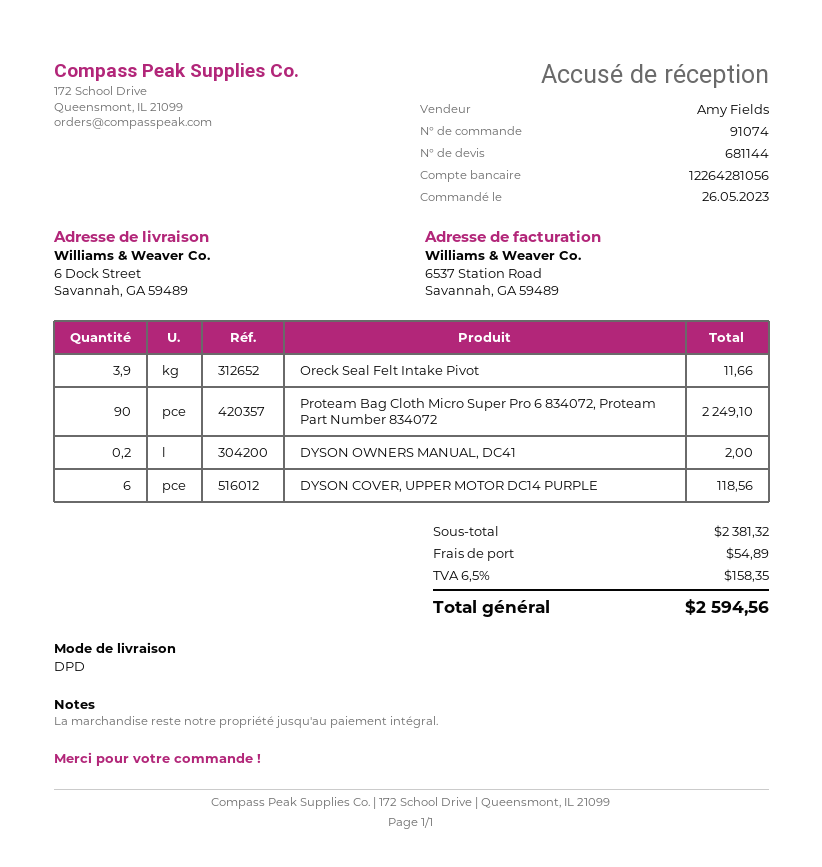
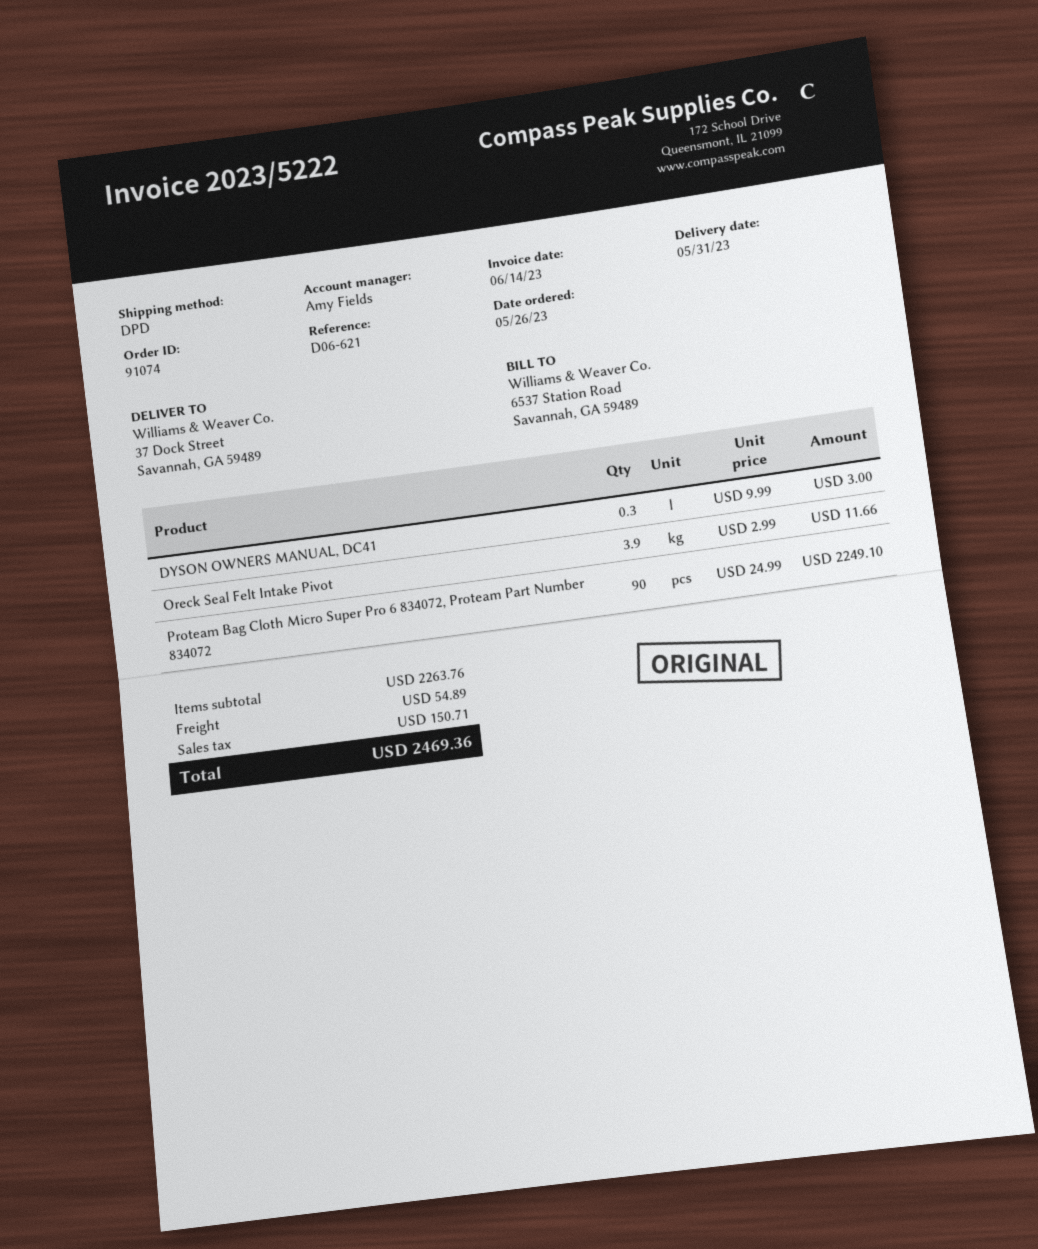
ship to: 6 Dock Street, Savannah, GA 59489 -> 37 Dock Street, Savannah, GA 59489
DYSON OWNERS MANUAL, DC41: 0.2 for 2.00 -> 0.3 for 3.00
DYSON COVER, UPPER MOTOR DC14 PURPLE: 6 for 118.56 -> none
subtotal: 2381.32 -> 2263.76
tax: 158.35 -> 150.71
total: 2594.56 -> 2469.36

